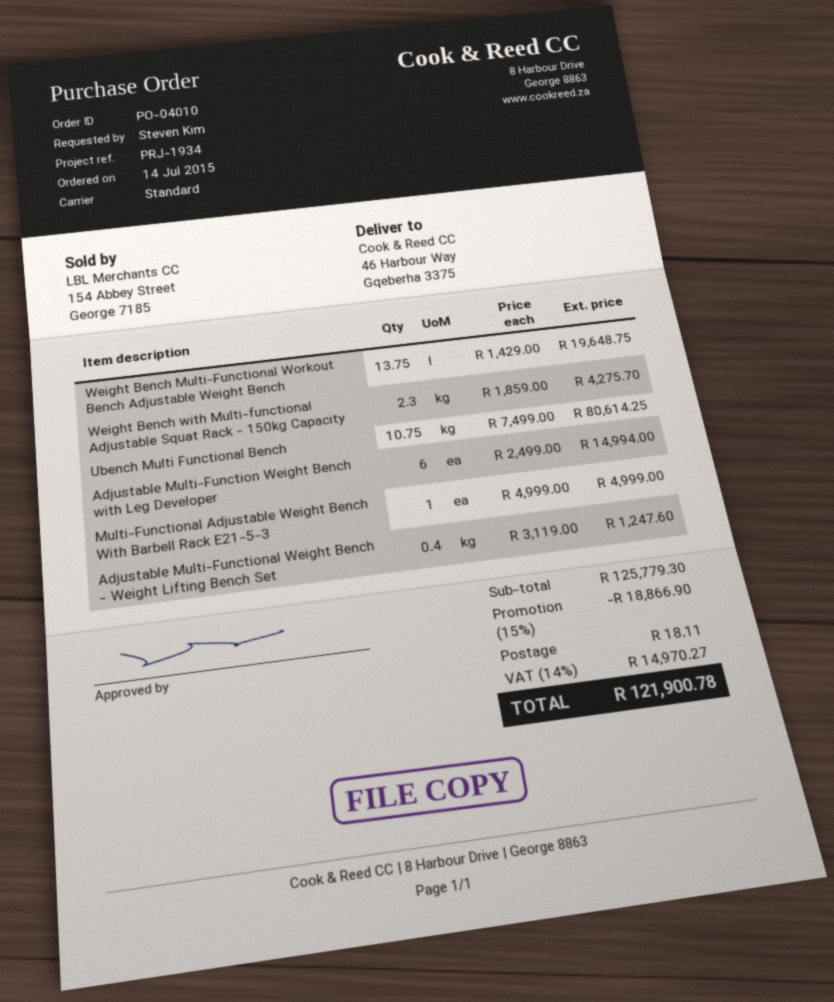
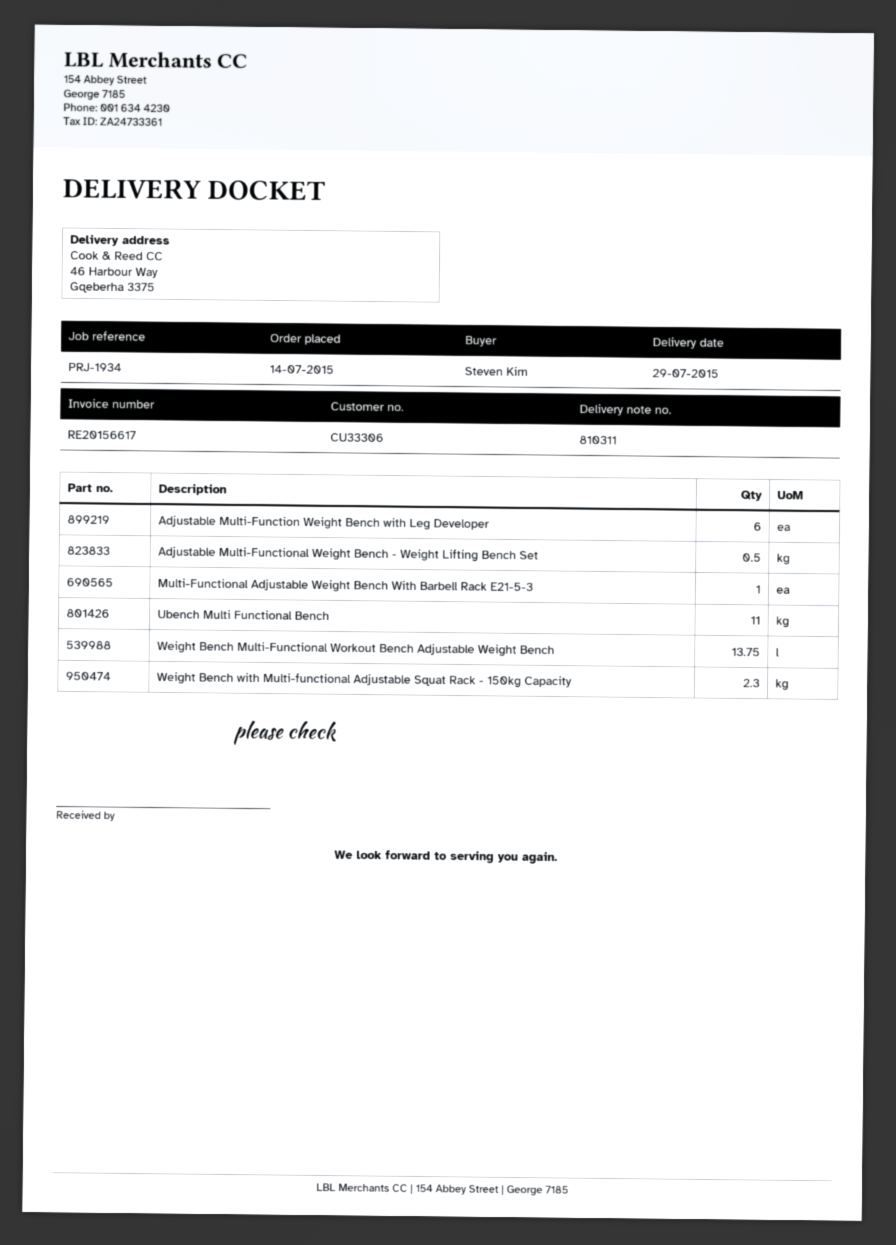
Ubench Multi Functional Bench: 10.75 -> 11
Adjustable Multi-Functional Weight Bench - Weight Lifting Bench Set: 0.4 -> 0.5

